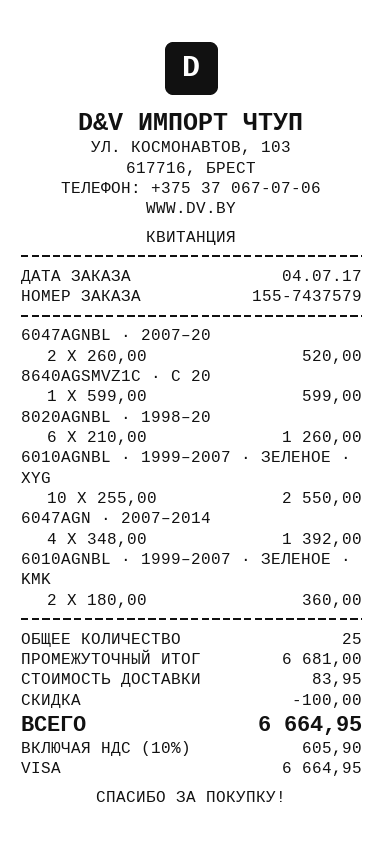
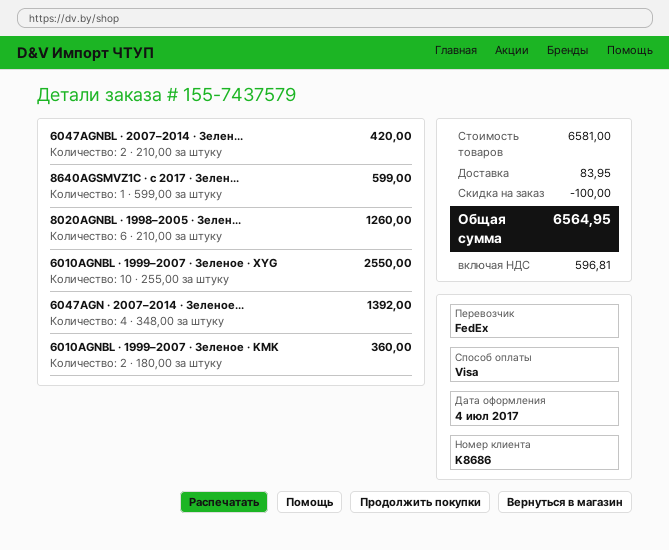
6047AGNBL · 2007–20: 2 x 260.00 = 520.00 -> 2 x 210.00 = 420.00
subtotal: 6681.00 -> 6581.00
tax: 605.90 -> 596.81
total: 6664.95 -> 6564.95

